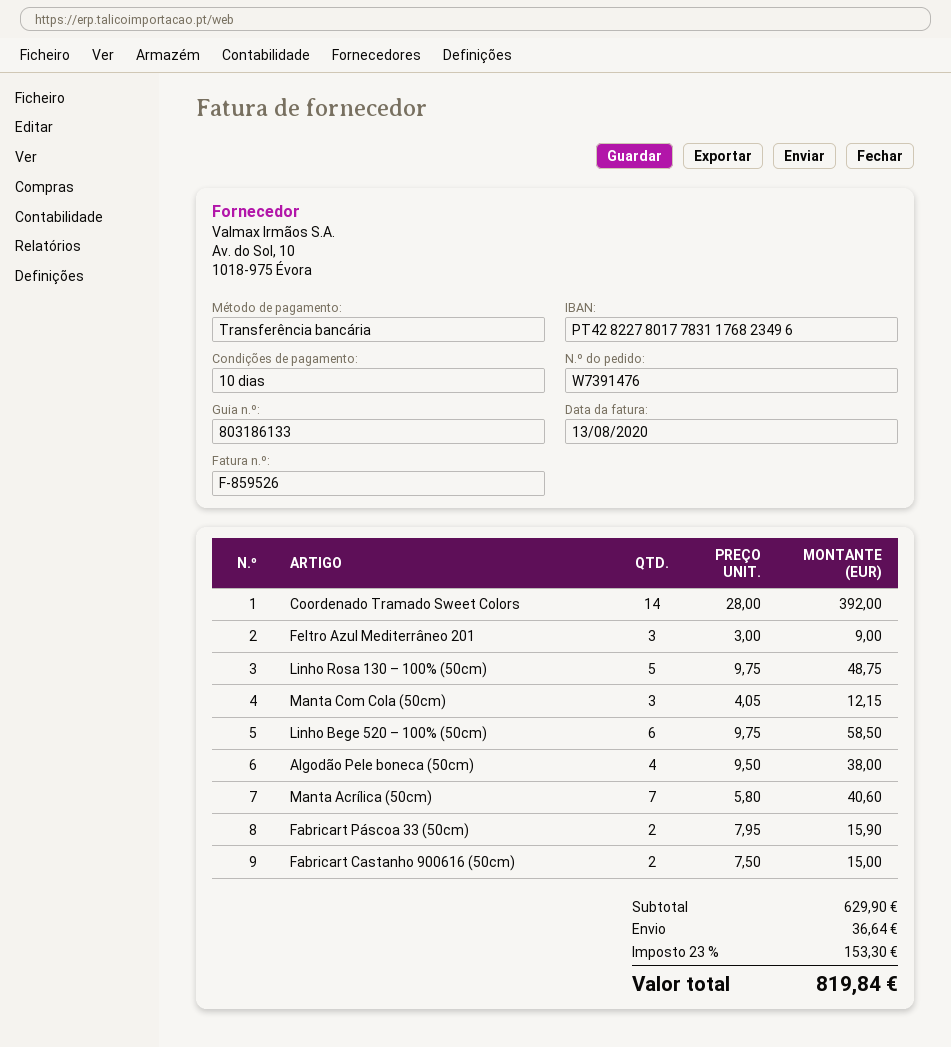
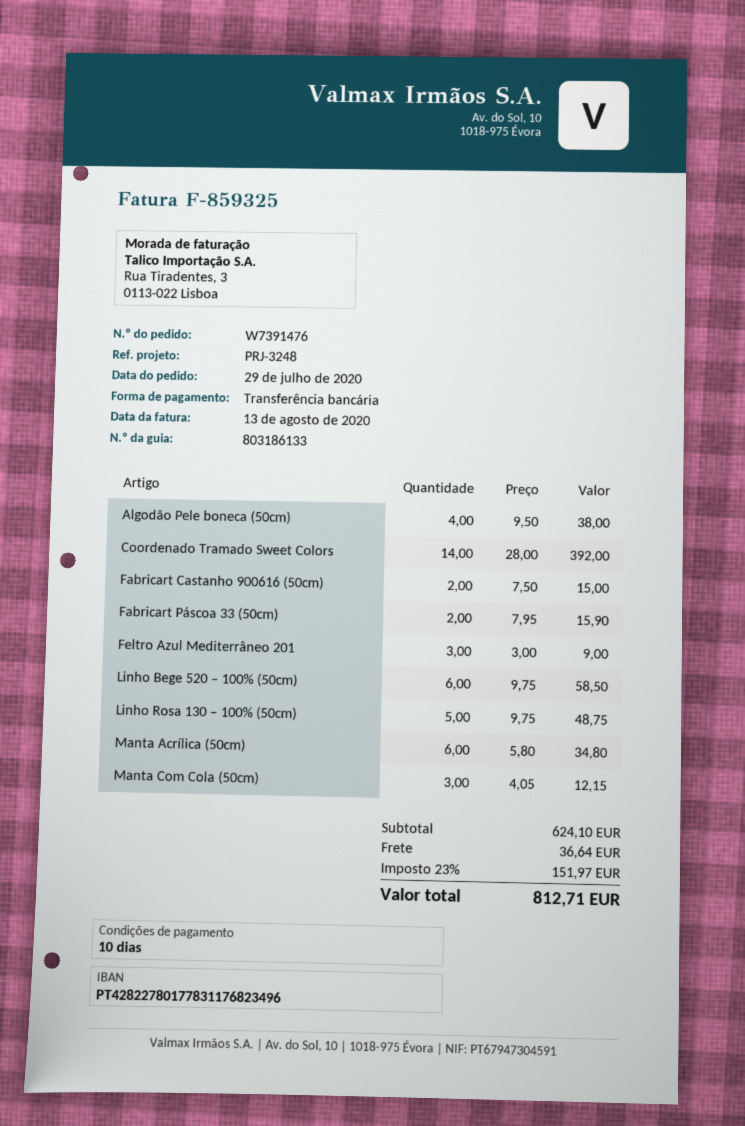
invoice number: F-859526 -> F-859325
Manta Acrílica (50cm): 7 x 5.80 = 40.60 -> 6 x 5.80 = 34.80
subtotal: 629.90 -> 624.10
tax: 23% = 153.30 -> 23% = 151.97
total: 819.84 -> 812.71

